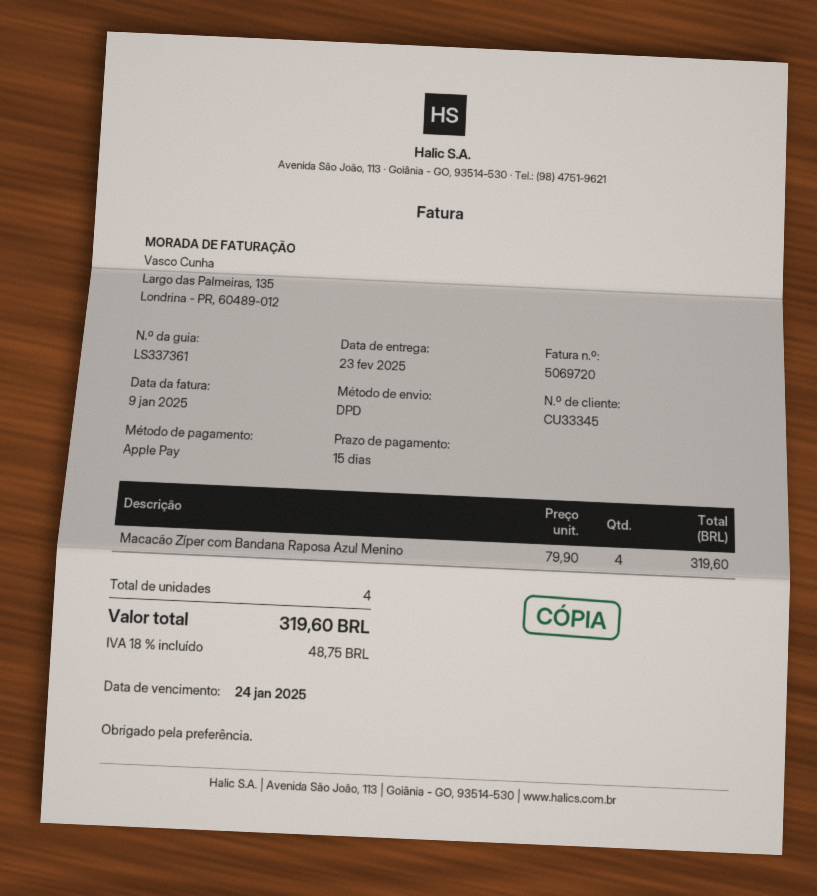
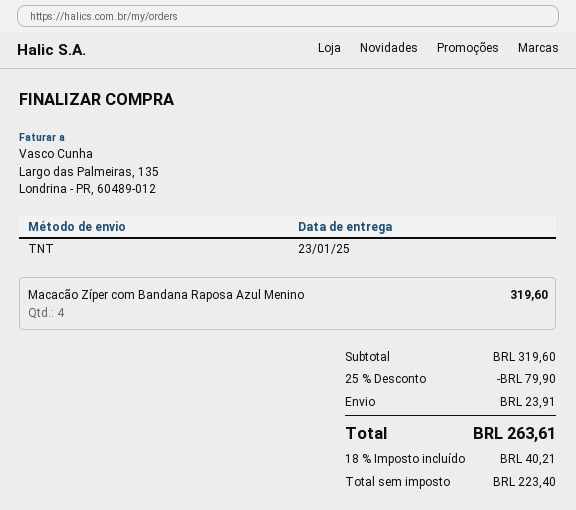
delivery date: 2025-02-23 -> 2025-01-23
shipping method: DPD -> TNT
discount: none -> 25% = 79.90
shipping: none -> 23.91
tax: 18% = 48.75 -> 18% = 40.21
total: 319.60 -> 263.61

